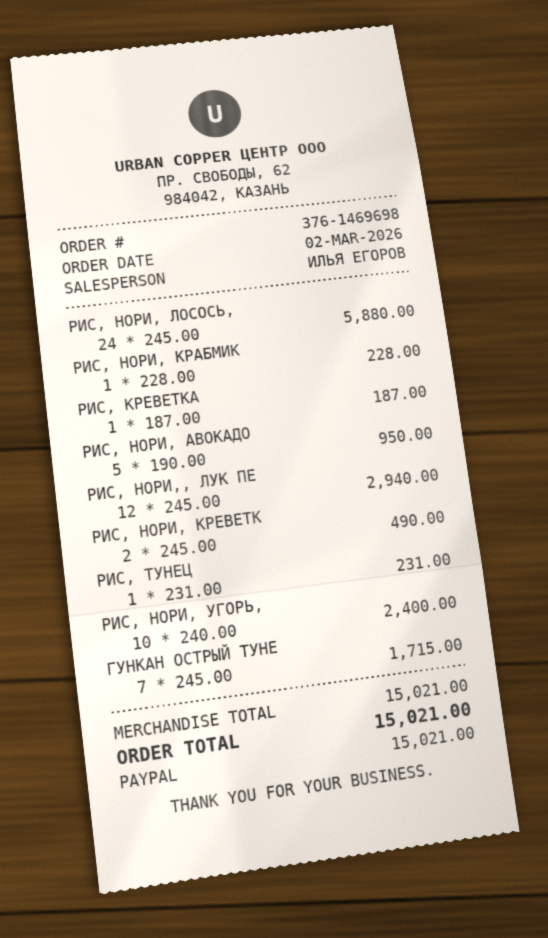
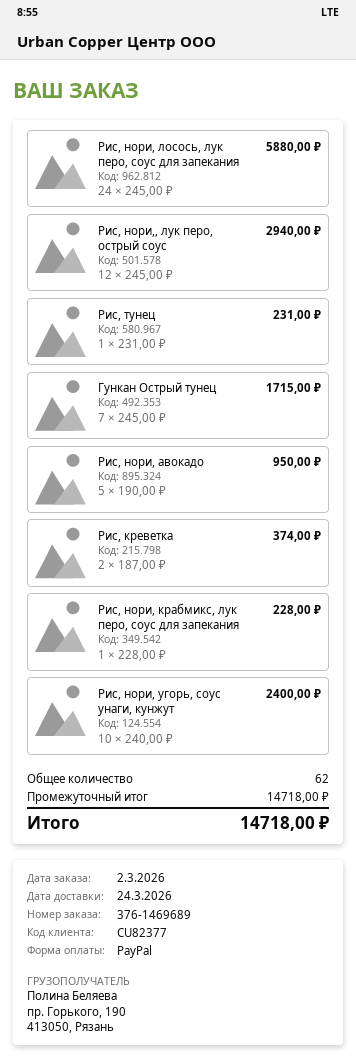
order number: 376-1469698 -> 376-1469689
РИС, КРЕВЕТКА: 1 x 187.00 = 187.00 -> 2 x 187.00 = 374.00
РИС, НОРИ, КРЕВЕТК: 2 x 245.00 = 490.00 -> none
subtotal: 15021.00 -> 14718.00
total: 15021.00 -> 14718.00

